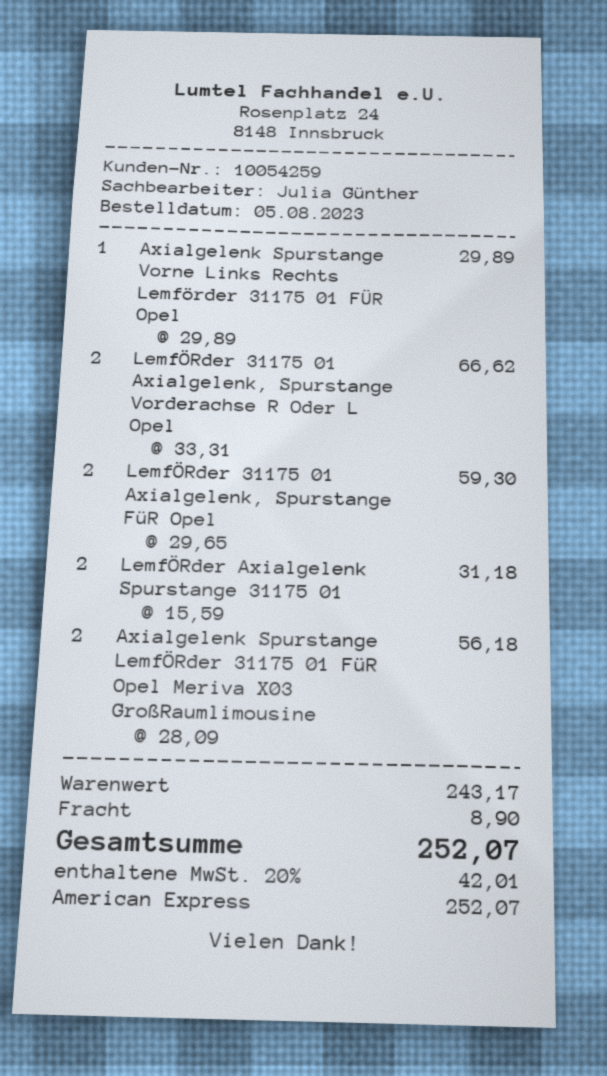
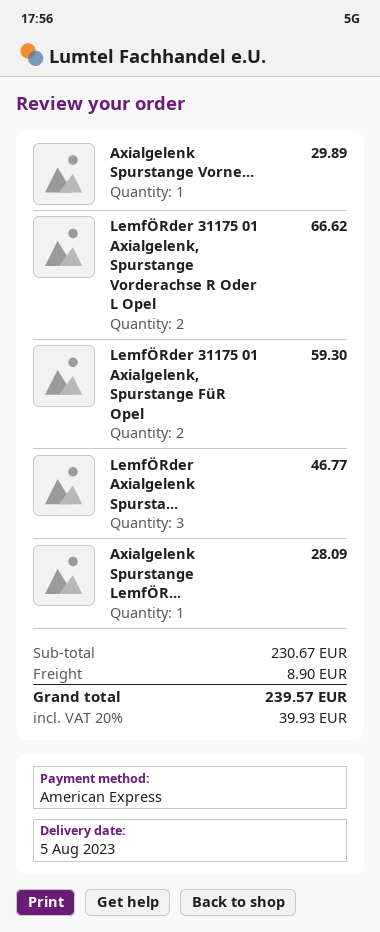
LemfÖRder Axialgelenk Spurstange 31175 01: 2 for 31.18 -> 3 for 46.77
Axialgelenk Spurstange LemfÖRder 31175 01 FüR Opel Meriva X03 GroßRaumlimousine: 2 for 56.18 -> 1 for 28.09
subtotal: 243.17 -> 230.67
tax: 20% = 42.01 -> 20% = 39.93
total: 252.07 -> 239.57

